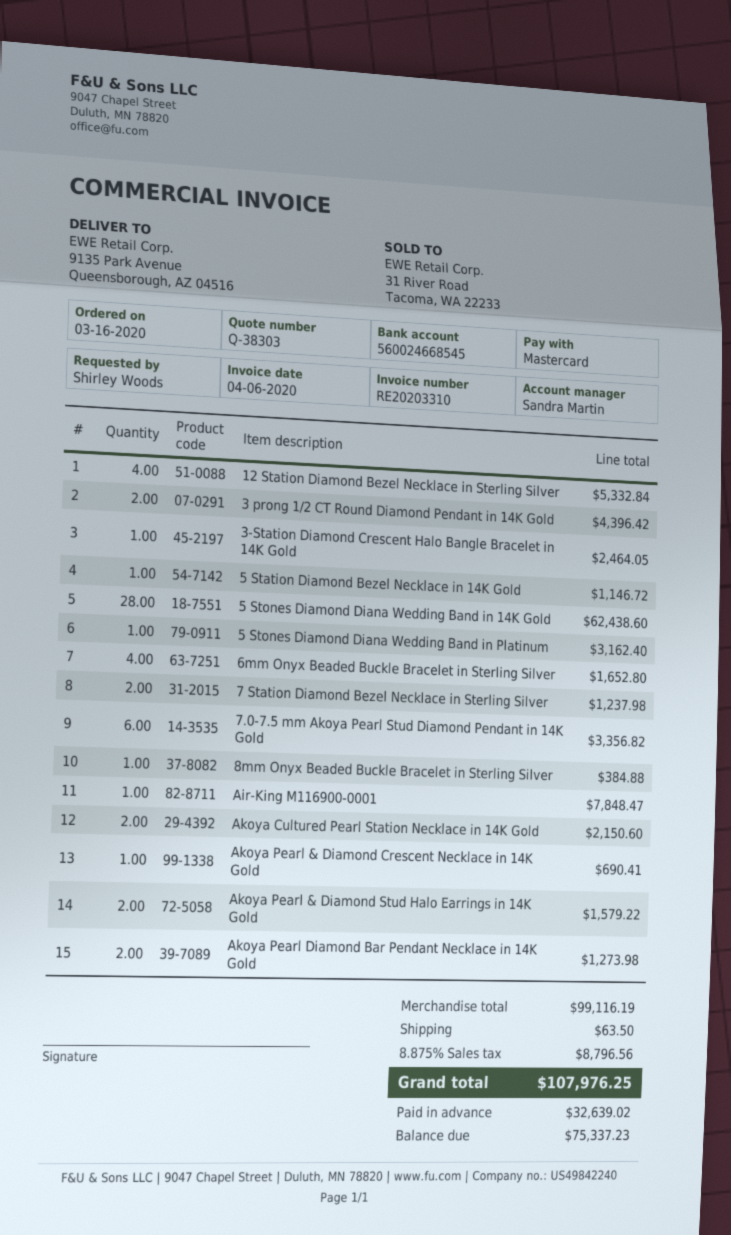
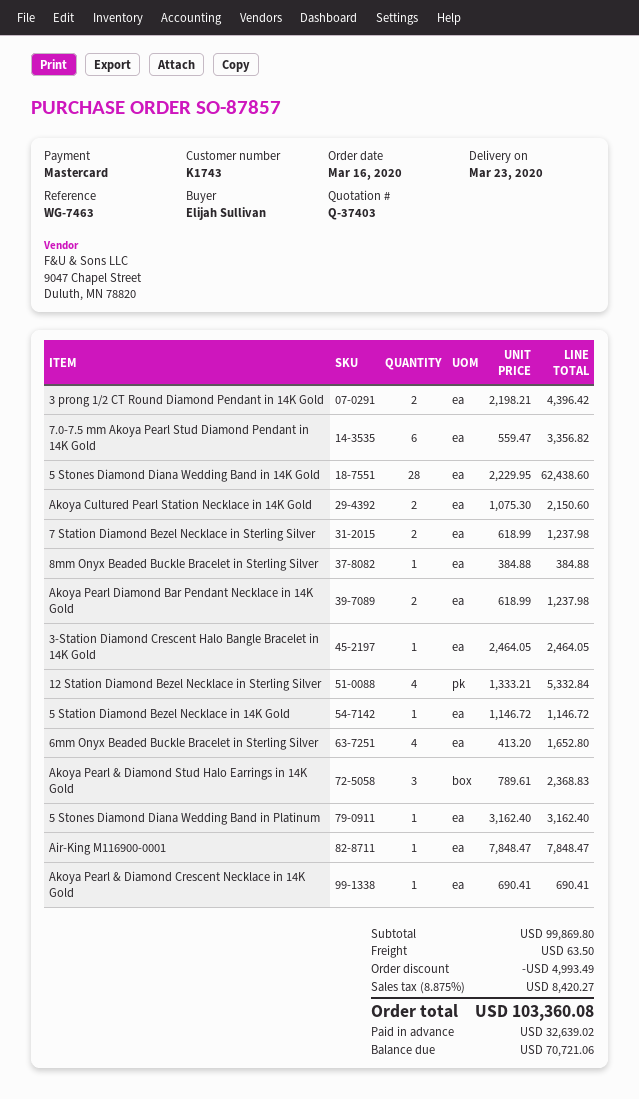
quote number: Q-38303 -> Q-37403
ordered by: Shirley Woods -> Elijah Sullivan
Akoya Pearl & Diamond Stud Halo Earrings in 14K Gold: 2 for 1579.22 -> 3 for 2368.83
Akoya Pearl Diamond Bar Pendant Necklace in 14K Gold: 2 for 1273.98 -> 2 for 1237.98
subtotal: 99116.19 -> 99869.80
discount: none -> 4993.49
tax: 8.875% = 8796.56 -> 8.875% = 8420.27
total: 107976.25 -> 103360.08
balance: 75337.23 -> 70721.06

